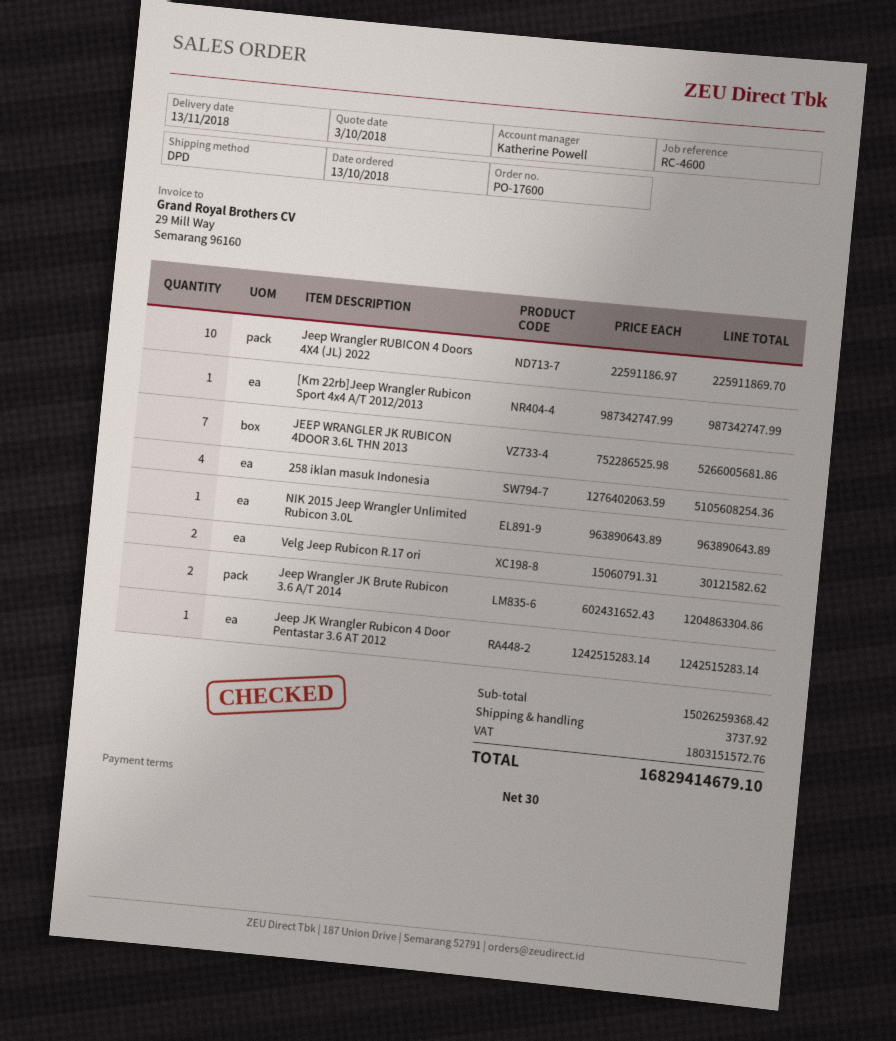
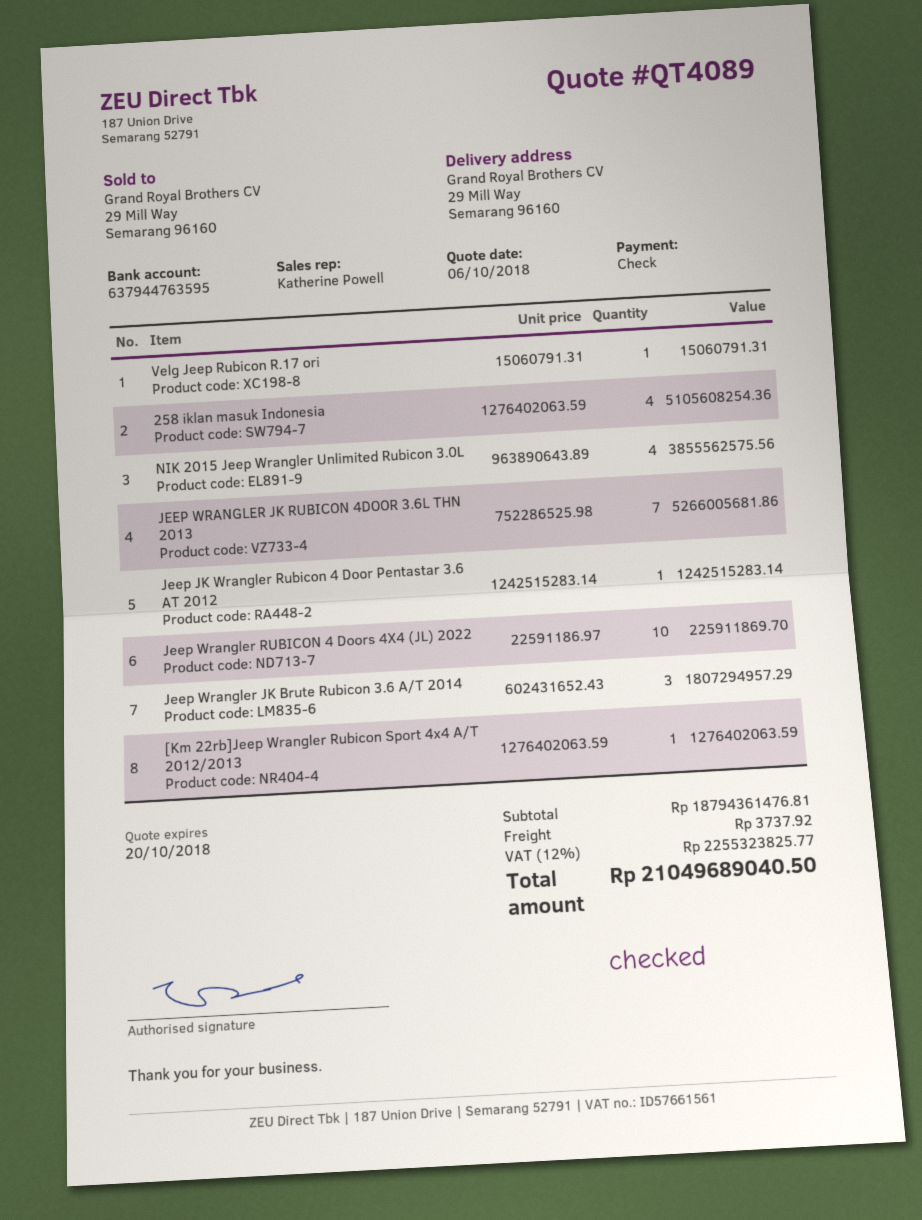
quote date: 2018-10-03 -> 2018-10-06
[Km 22rb]Jeep Wrangler Rubicon Sport 4x4 A/T 2012/2013: 1 x 987342747.99 = 987342747.99 -> 1 x 1276402063.59 = 1276402063.59
NIK 2015 Jeep Wrangler Unlimited Rubicon 3.0L: 1 x 963890643.89 = 963890643.89 -> 4 x 963890643.89 = 3855562575.56
Velg Jeep Rubicon R.17 ori: 2 x 15060791.31 = 30121582.62 -> 1 x 15060791.31 = 15060791.31
Jeep Wrangler JK Brute Rubicon 3.6 A/T 2014: 2 x 602431652.43 = 1204863304.86 -> 3 x 602431652.43 = 1807294957.29
subtotal: 15026259368.42 -> 18794361476.81
tax: 1803151572.76 -> 2255323825.77
total: 16829414679.10 -> 21049689040.50

